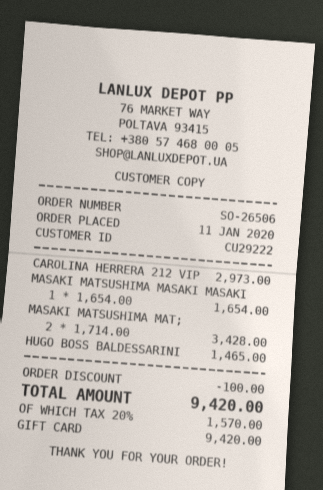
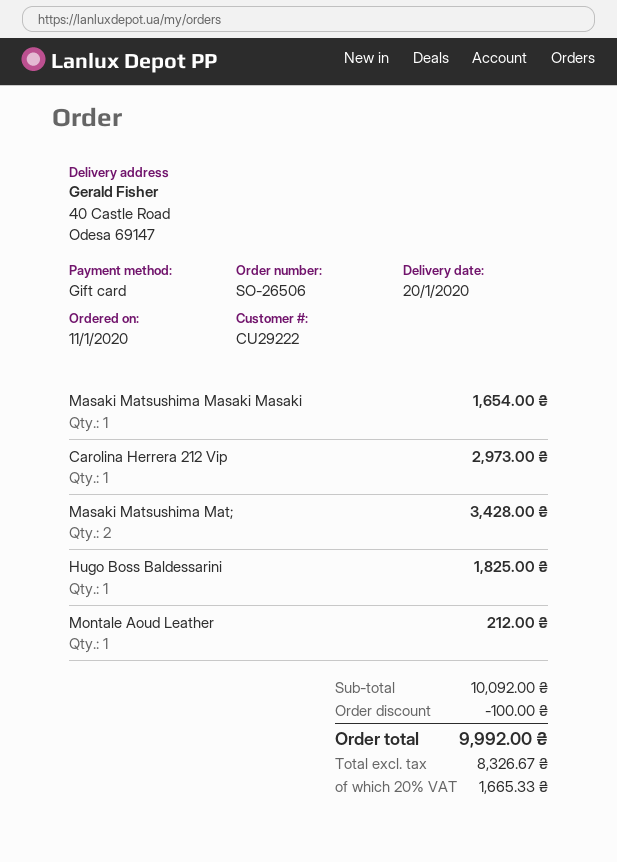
HUGO BOSS BALDESSARINI: 1 for 1465.00 -> 1 for 1825.00
Montale Aoud Leather: none -> 1 for 212.00
tax: 20% = 1570.00 -> 20% = 1665.33
total: 9420.00 -> 9992.00

